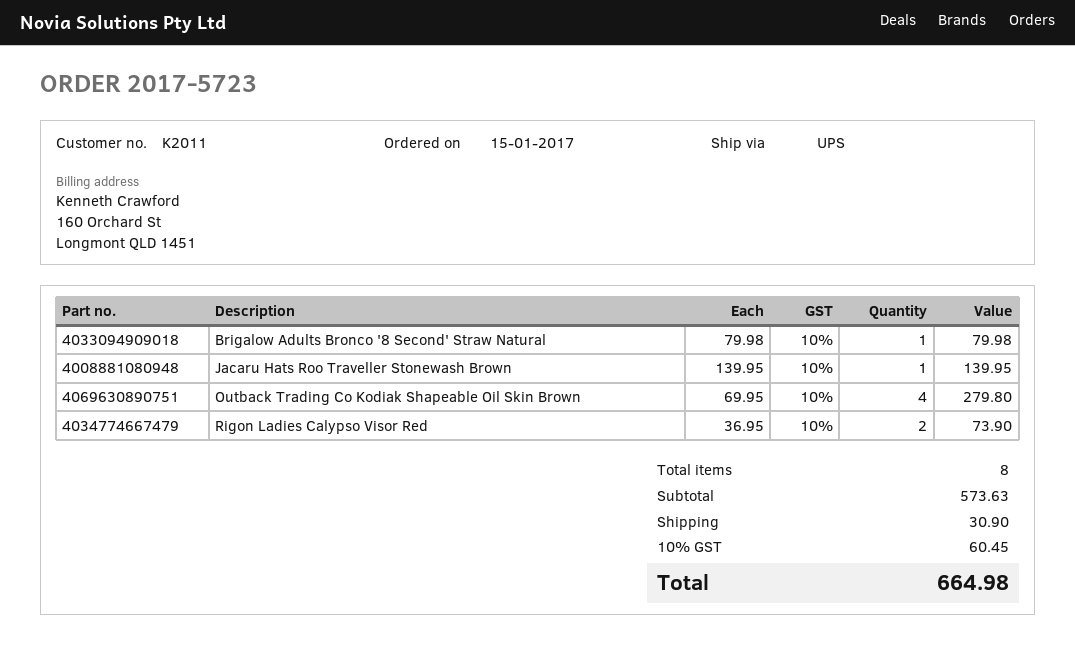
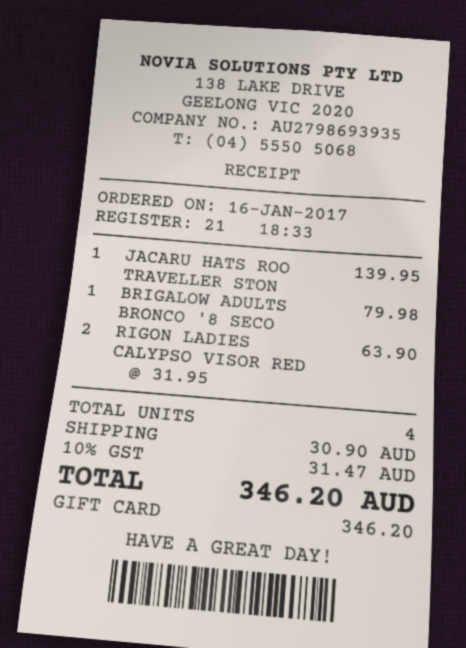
order date: 2017-01-15 -> 2017-01-16
Outback Trading Co Kodiak Shapeable Oil Skin Brown: 4 x 69.95 = 279.80 -> none
Rigon Ladies Calypso Visor Red: 2 x 36.95 = 73.90 -> 2 x 31.95 = 63.90
total quantity: 8 -> 4
tax: 10% = 60.45 -> 10% = 31.47
total: 664.98 -> 346.20

